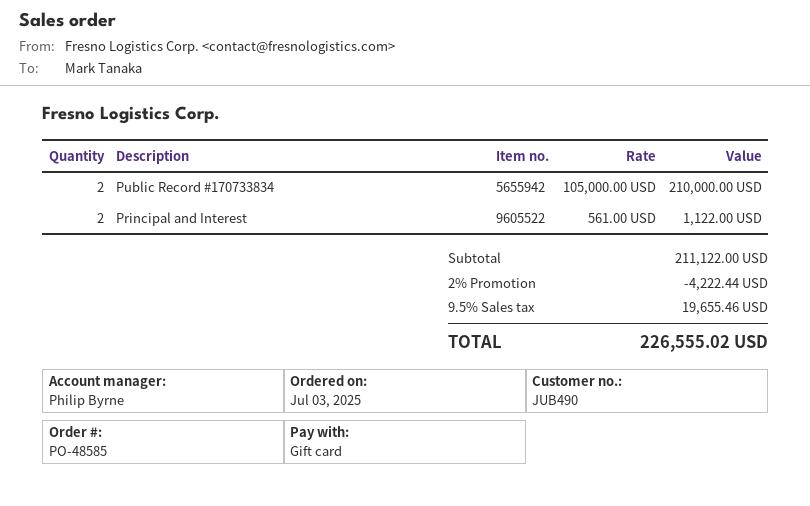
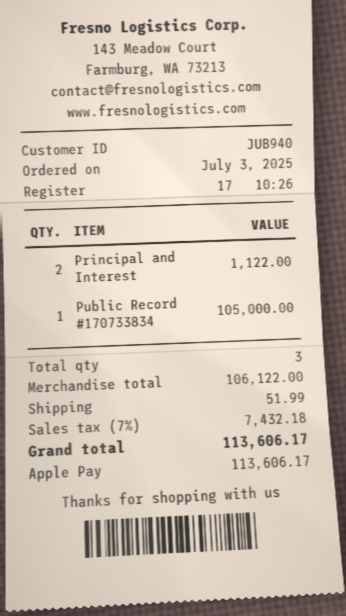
customer number: JUB490 -> JUB940
payment method: gift card -> Apple Pay
Public Record #170733834: 2 for 210000.00 -> 1 for 105000.00
subtotal: 211122.00 -> 106122.00
discount: 2% = 4222.44 -> none
shipping: none -> 51.99
tax: 9.5% = 19655.46 -> 7% = 7432.18
total: 226555.02 -> 113606.17

